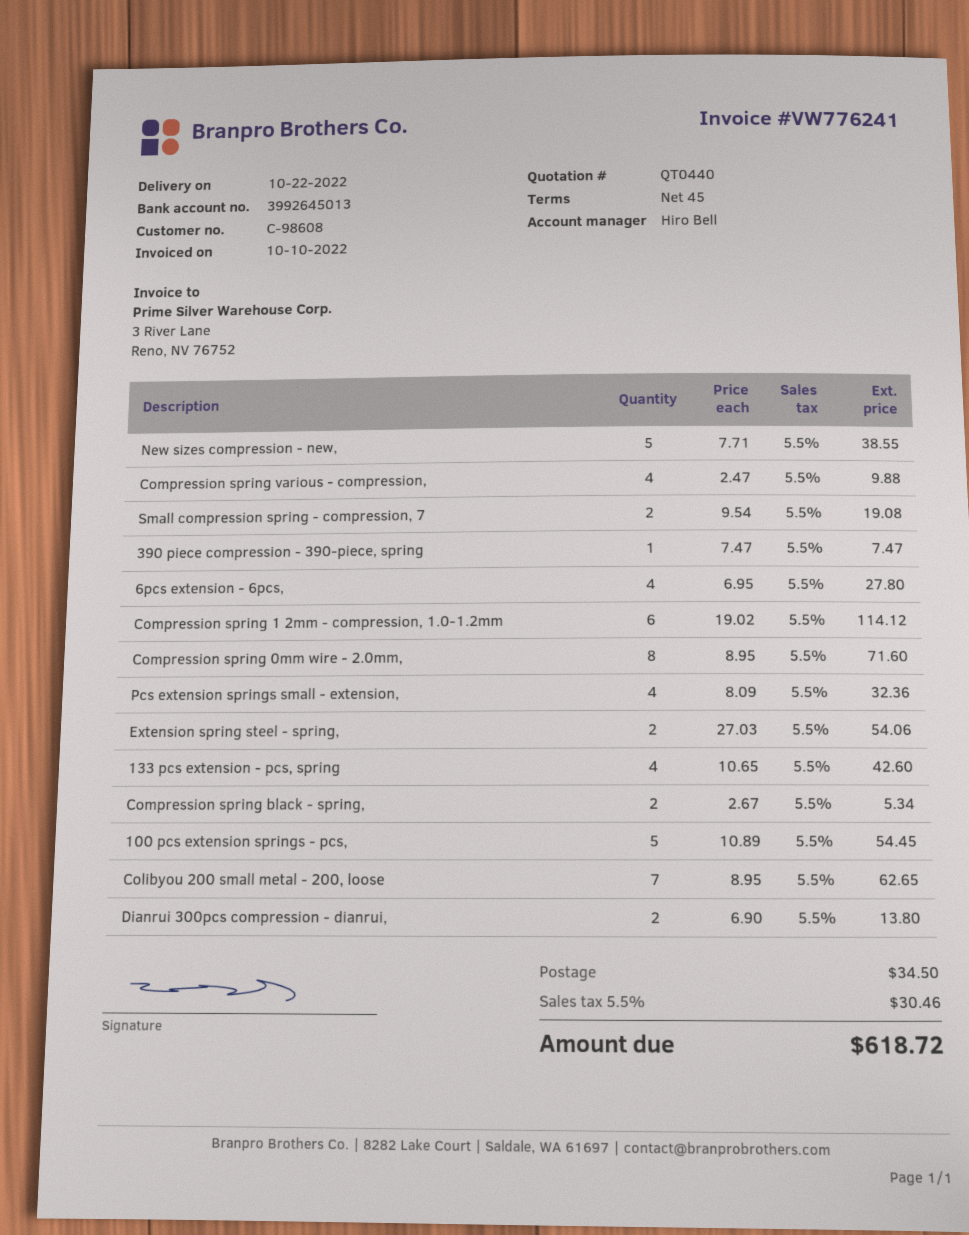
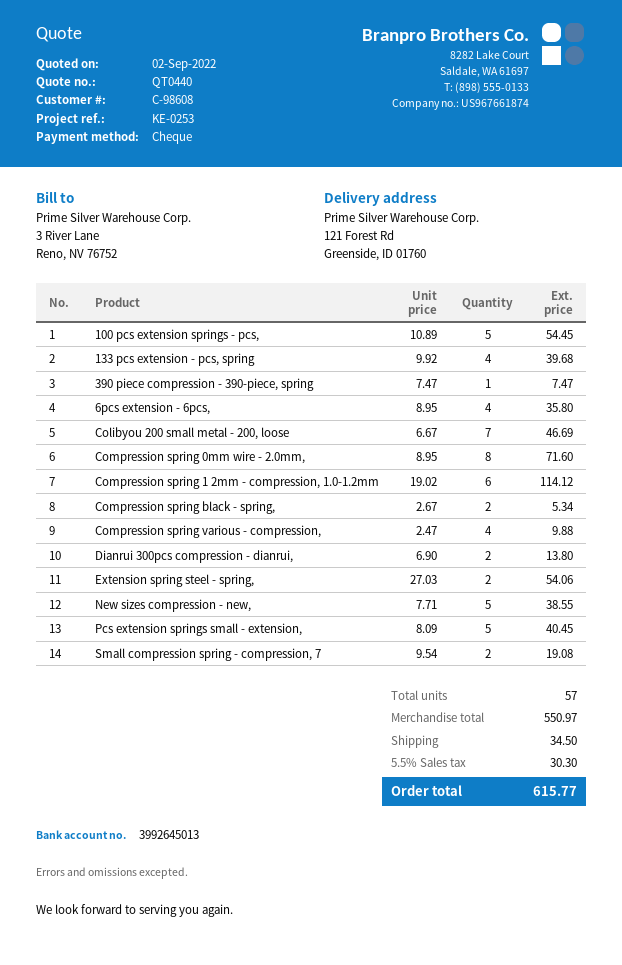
6pcs extension - 6pcs,: 4 x 6.95 = 27.80 -> 4 x 8.95 = 35.80
Pcs extension springs small - extension,: 4 x 8.09 = 32.36 -> 5 x 8.09 = 40.45
133 pcs extension - pcs, spring: 4 x 10.65 = 42.60 -> 4 x 9.92 = 39.68
Colibyou 200 small metal - 200, loose: 7 x 8.95 = 62.65 -> 7 x 6.67 = 46.69
tax: 5.5% = 30.46 -> 5.5% = 30.30
total: 618.72 -> 615.77

